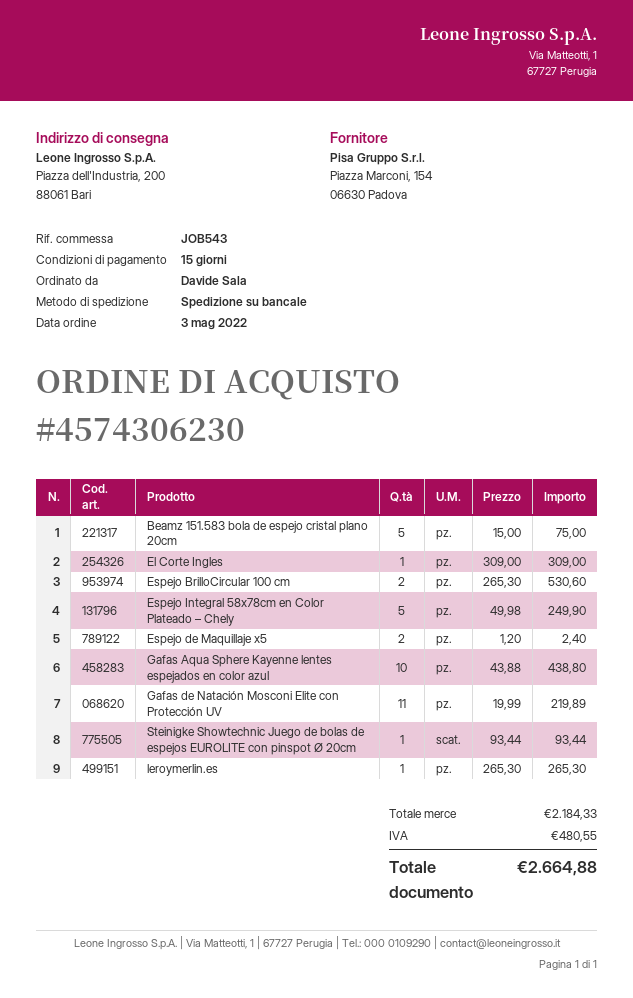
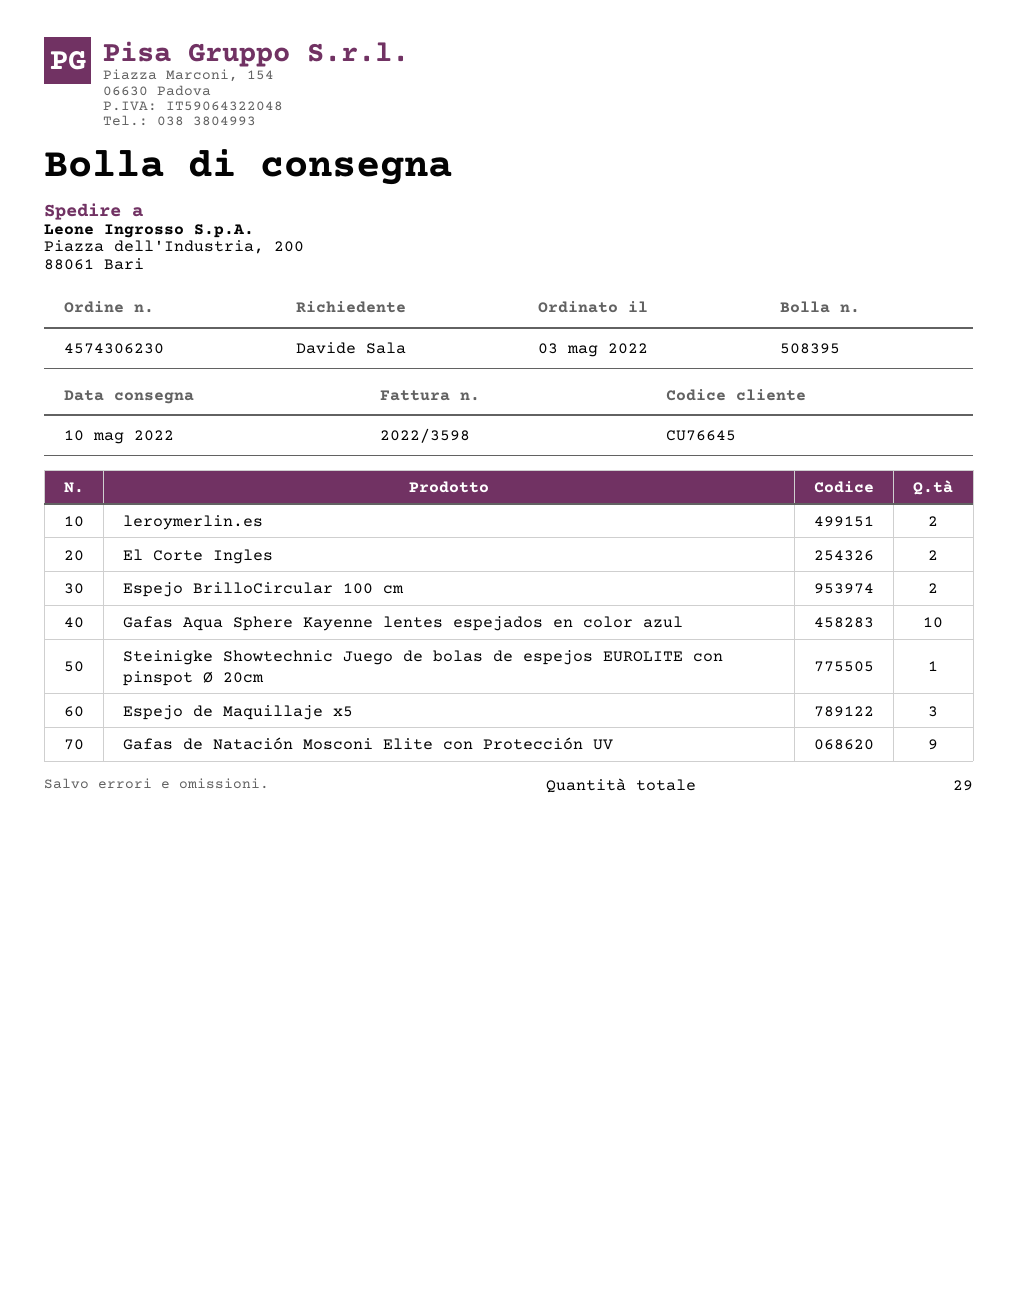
Beamz 151.583 bola de espejo cristal plano 20cm: 5 -> none
El Corte Ingles: 1 -> 2
Espejo Integral 58x78cm en Color Plateado – Chely: 5 -> none
Espejo de Maquillaje x5: 2 -> 3
Gafas de Natación Mosconi Elite con Protección UV: 11 -> 9
leroymerlin.es: 1 -> 2

